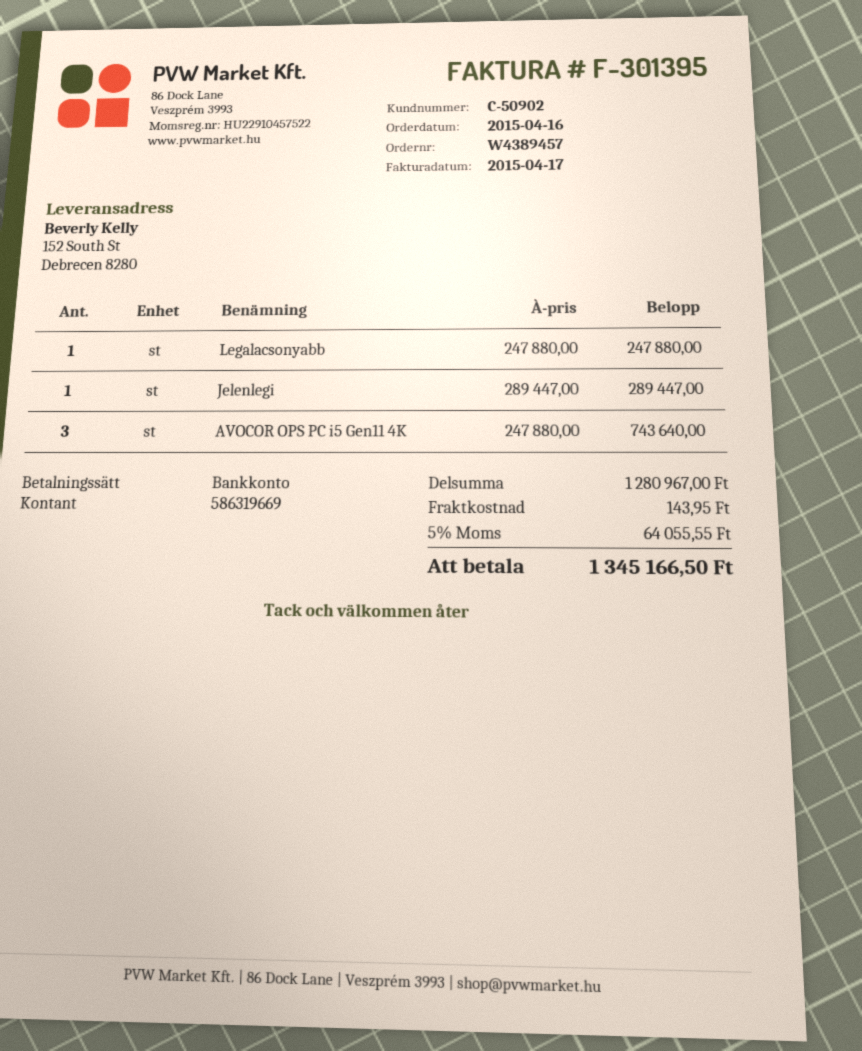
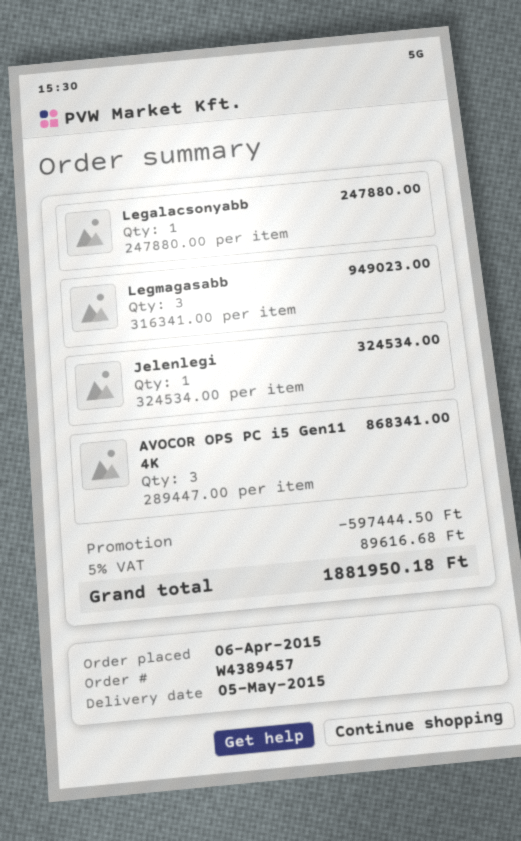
order date: 2015-04-16 -> 2015-04-06
Jelenlegi: 1 x 289447.00 = 289447.00 -> 1 x 324534.00 = 324534.00
AVOCOR OPS PC i5 Gen11 4K: 3 x 247880.00 = 743640.00 -> 3 x 289447.00 = 868341.00
Legmagasabb: none -> 3 x 316341.00 = 949023.00
discount: none -> 597444.50
shipping: 143.95 -> none
tax: 5% = 64055.55 -> 5% = 89616.68
total: 1345166.50 -> 1881950.18

